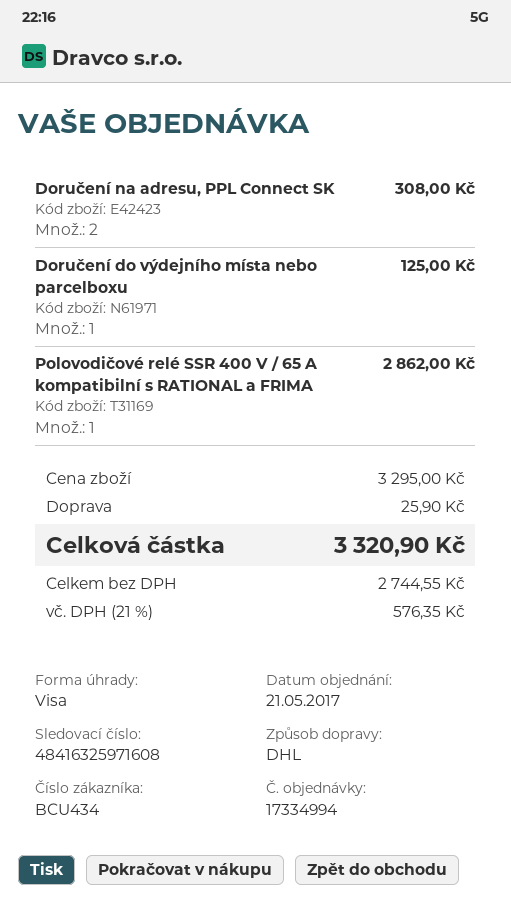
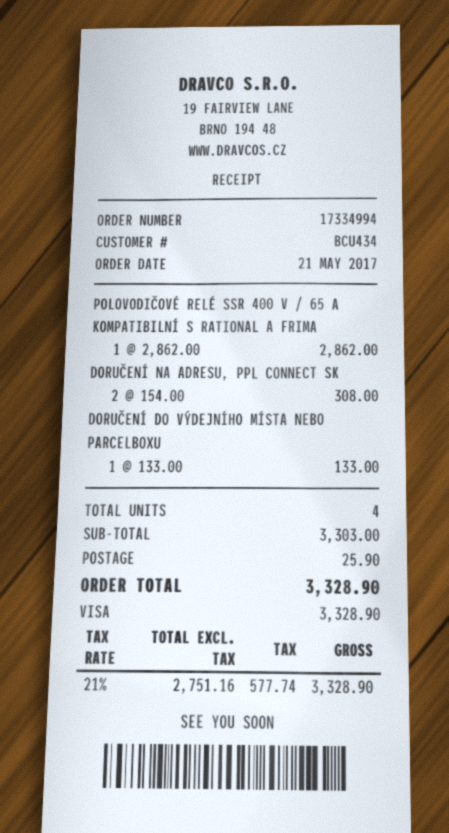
Doručení do výdejního místa nebo parcelboxu: 1 for 125.00 -> 1 for 133.00
subtotal: 3295.00 -> 3303.00
net: 2744.55 -> 2751.16
tax: 21% = 576.35 -> 21% = 577.74
total: 3320.90 -> 3328.90

